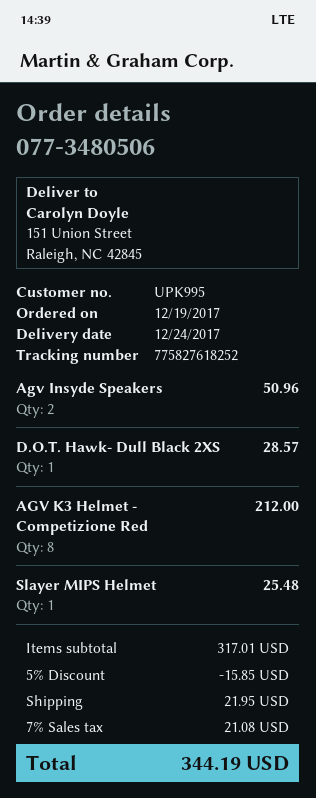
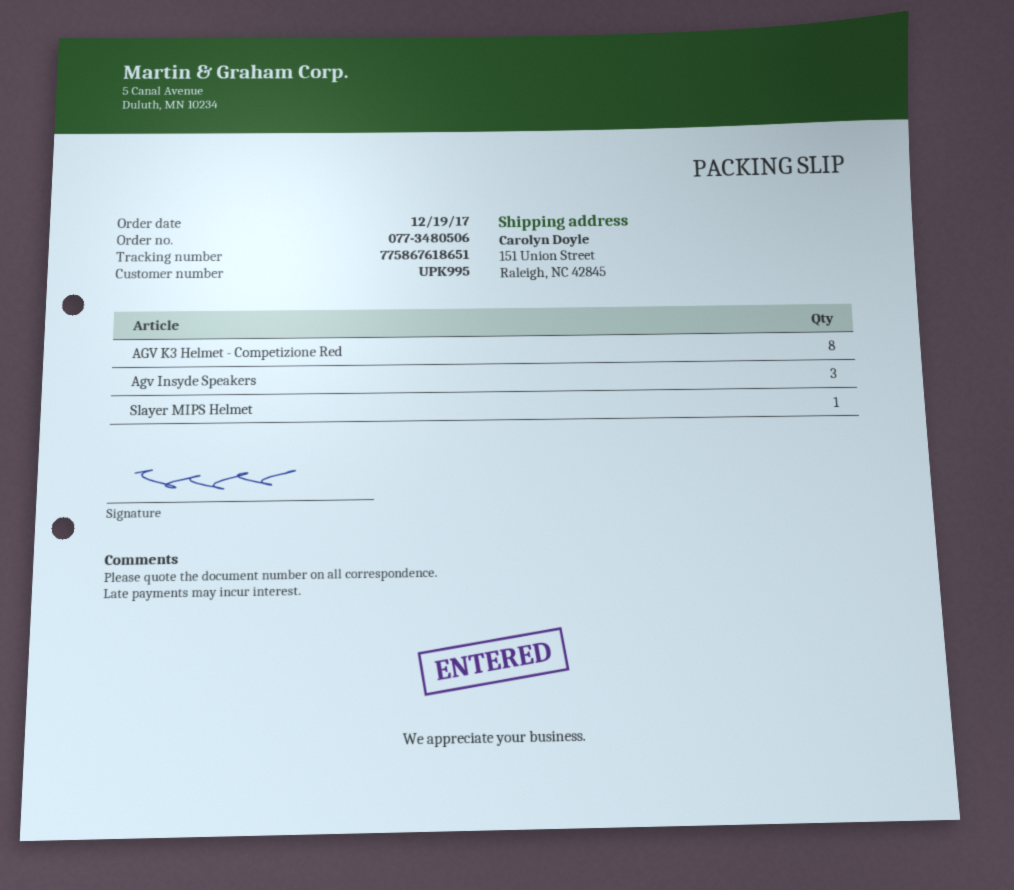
tracking number: 775827618252 -> 775867618651
Agv Insyde Speakers: 2 -> 3
D.O.T. Hawk- Dull Black 2XS: 1 -> none

